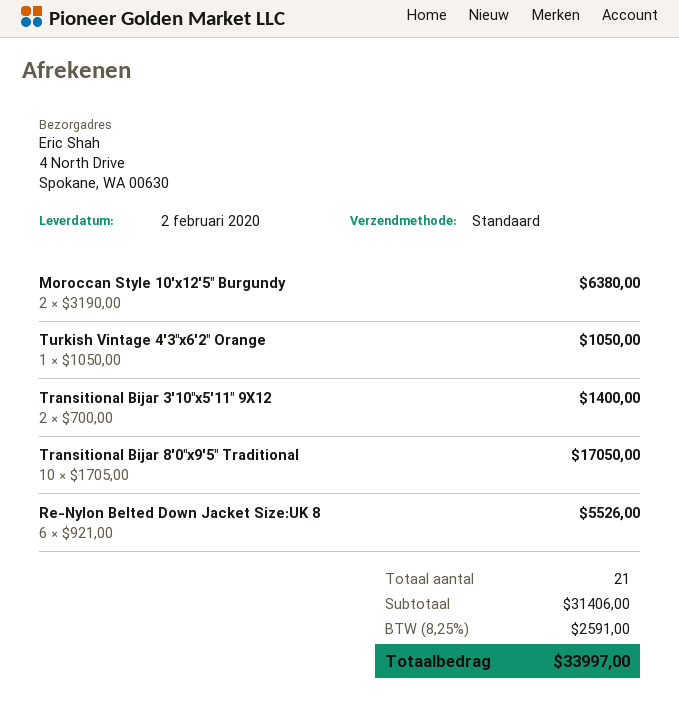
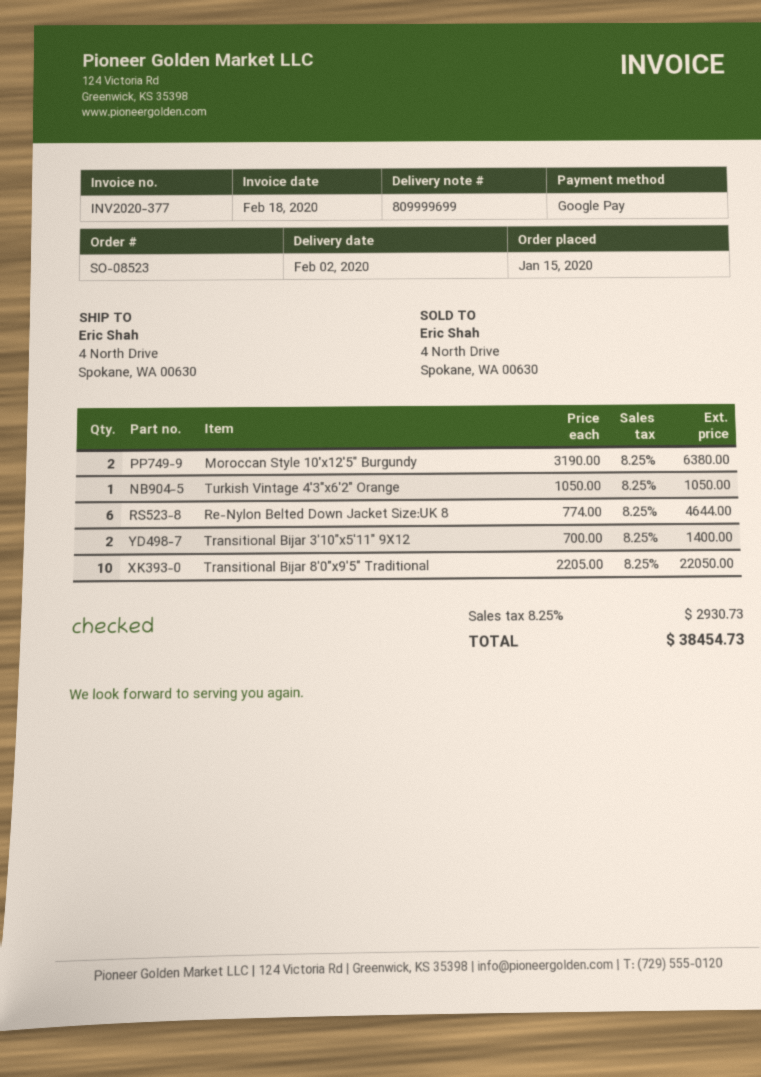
Transitional Bijar 8'0"x9'5" Traditional: 10 x 1705.00 = 17050.00 -> 10 x 2205.00 = 22050.00
Re-Nylon Belted Down Jacket Size:UK 8: 6 x 921.00 = 5526.00 -> 6 x 774.00 = 4644.00
tax: 8.25% = 2591.00 -> 8.25% = 2930.73
total: 33997.00 -> 38454.73

